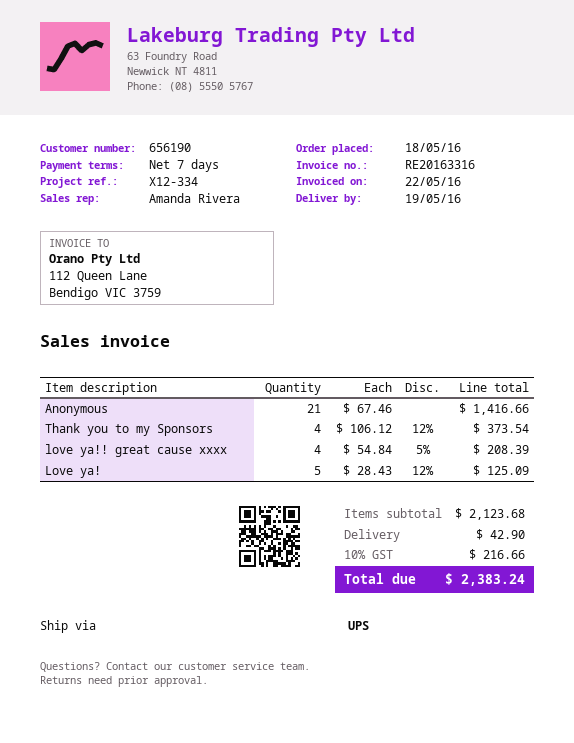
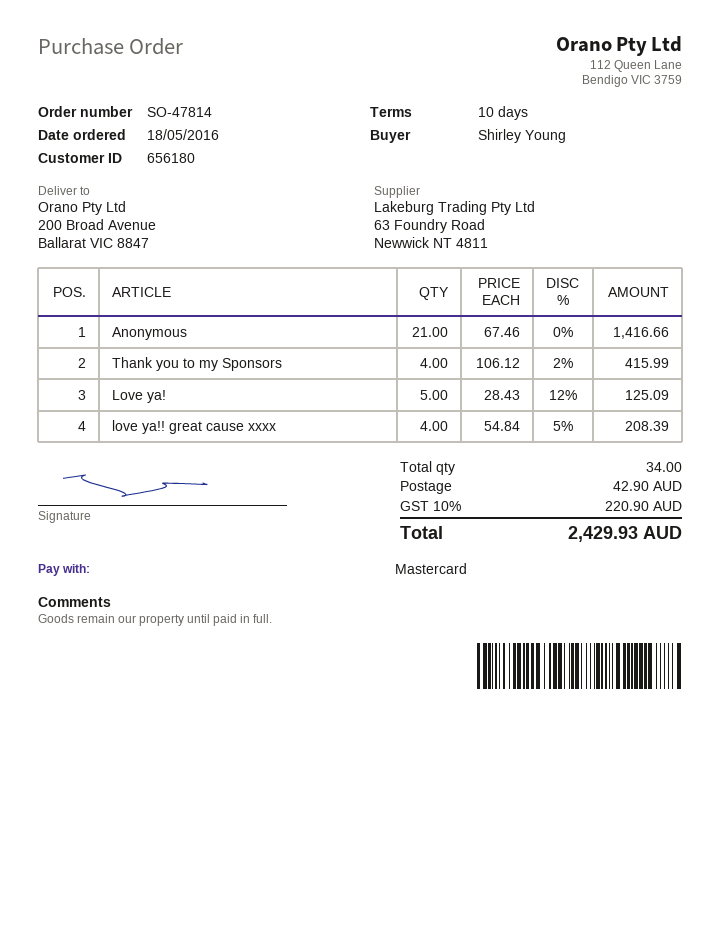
payment terms: 7 days -> 10 days
customer number: 656190 -> 656180
Thank you to my Sponsors: 4 x 106.12 - 12% = 373.54 -> 4 x 106.12 - 2% = 415.99
tax: 10% = 216.66 -> 10% = 220.90
total: 2383.24 -> 2429.93

